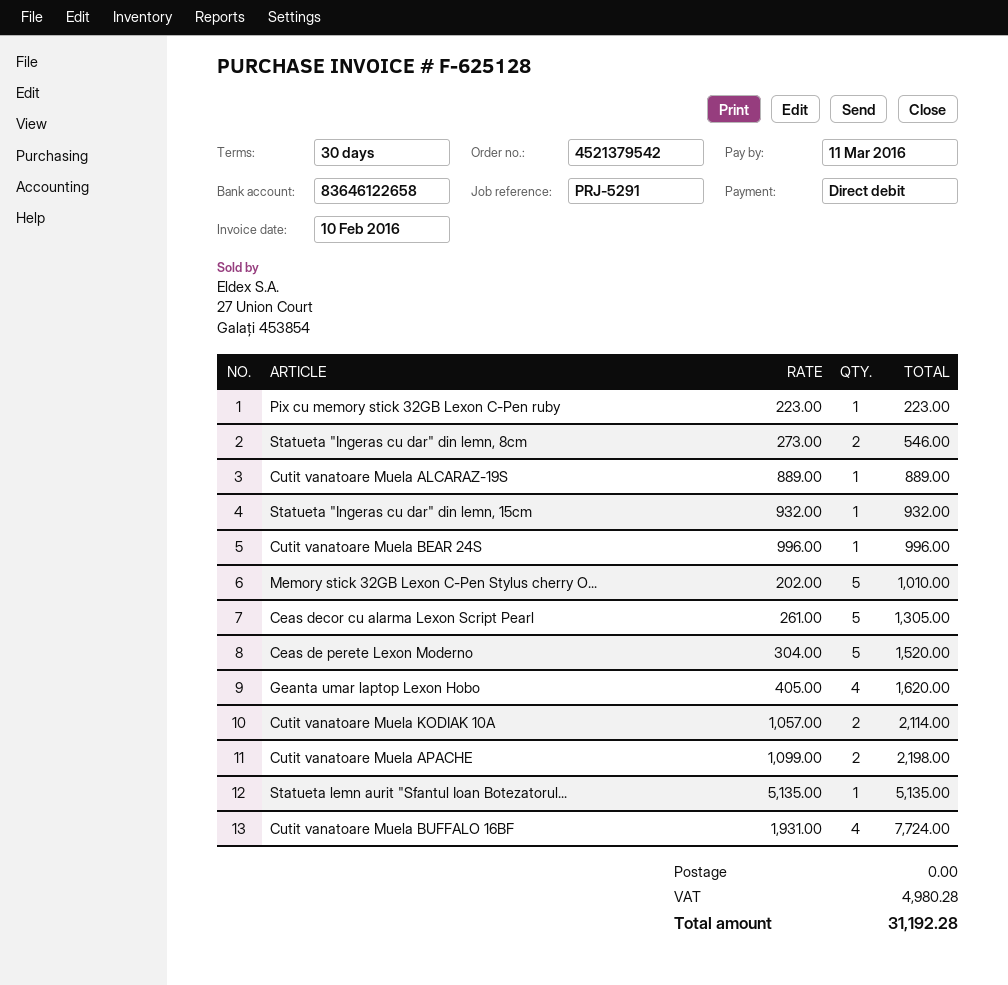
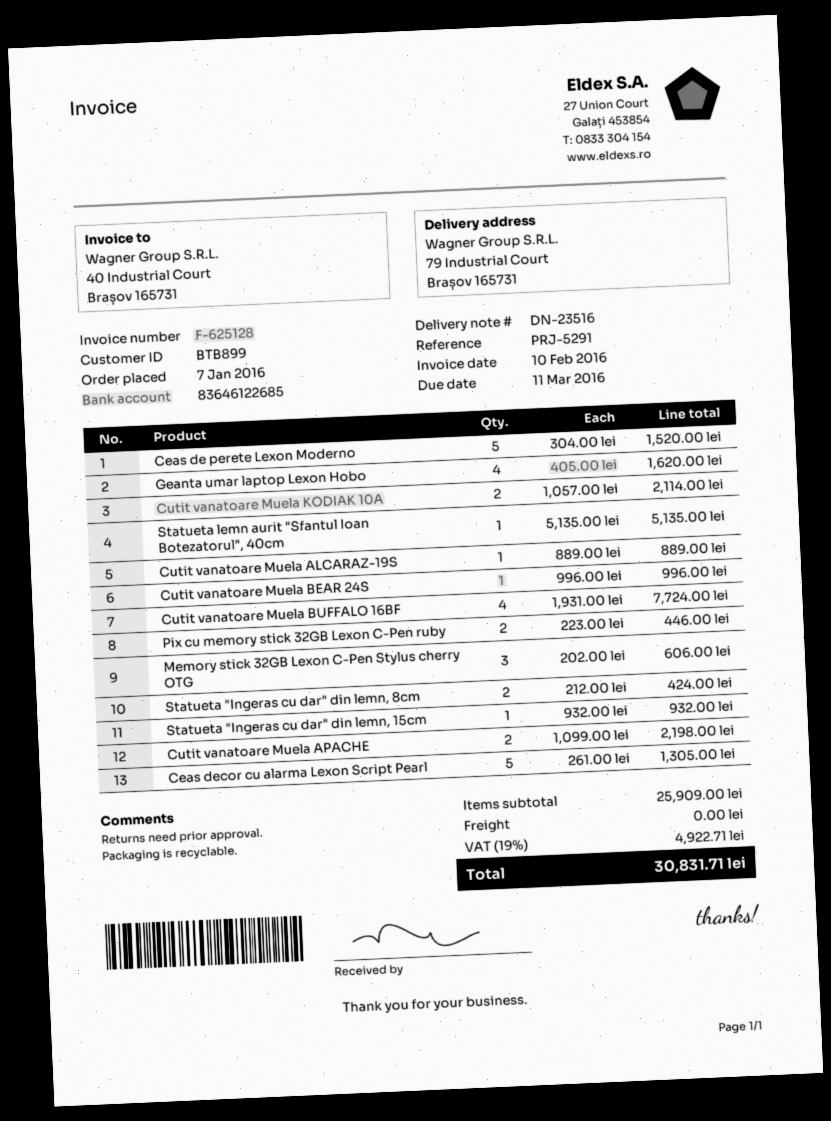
bank account: 83646122658 -> 83646122685
Pix cu memory stick 32GB Lexon C-Pen ruby: 1 x 223.00 = 223.00 -> 2 x 223.00 = 446.00
Statueta "Ingeras cu dar" din lemn, 8cm: 2 x 273.00 = 546.00 -> 2 x 212.00 = 424.00
Memory stick 32GB Lexon C-Pen Stylus cherry O...: 5 x 202.00 = 1010.00 -> 3 x 202.00 = 606.00
tax: 4980.28 -> 4922.71
total: 31192.28 -> 30831.71

